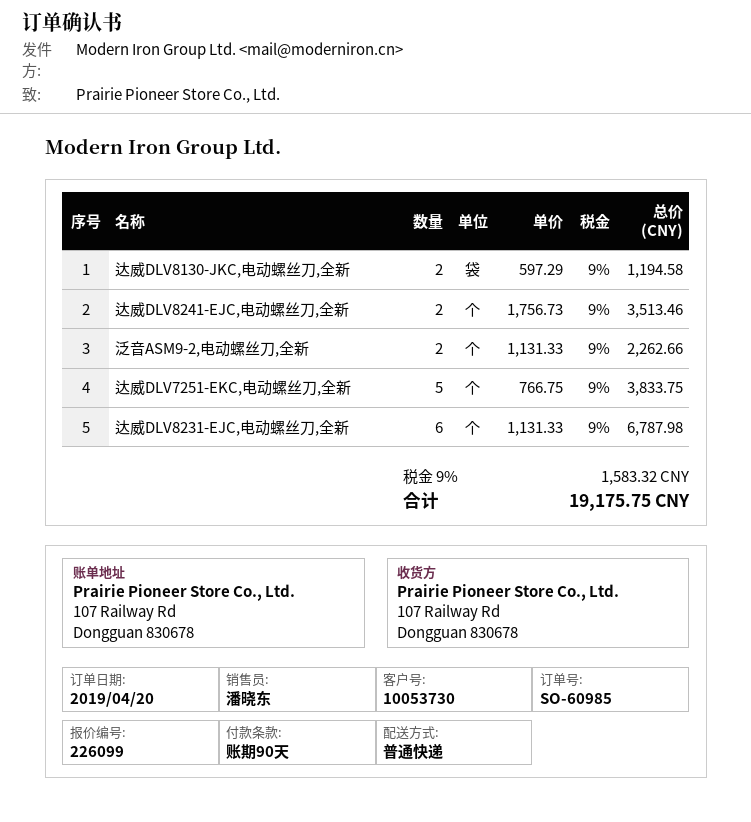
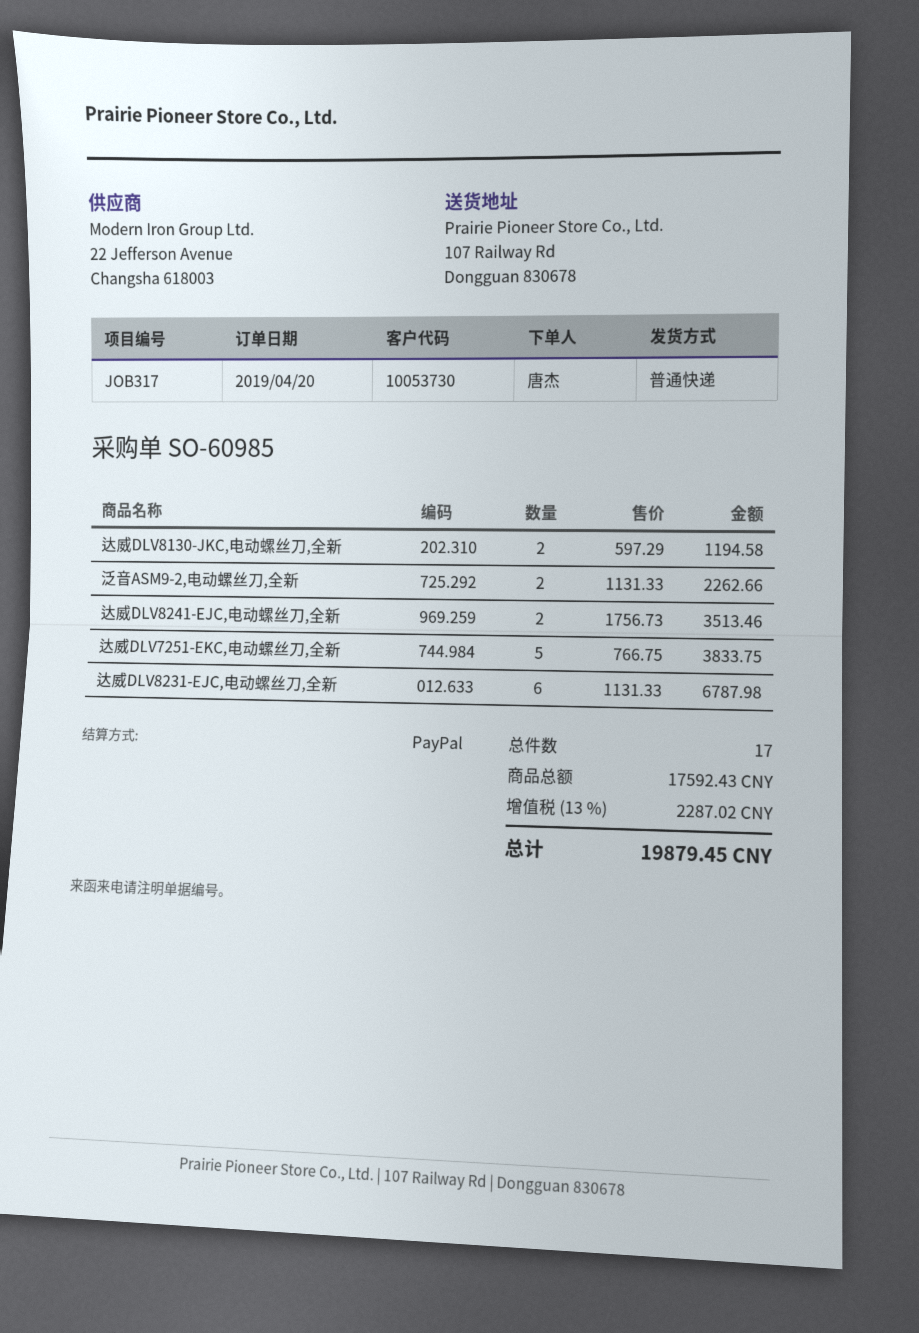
tax: 9% = 1583.32 -> 13% = 2287.02
total: 19175.75 -> 19879.45

